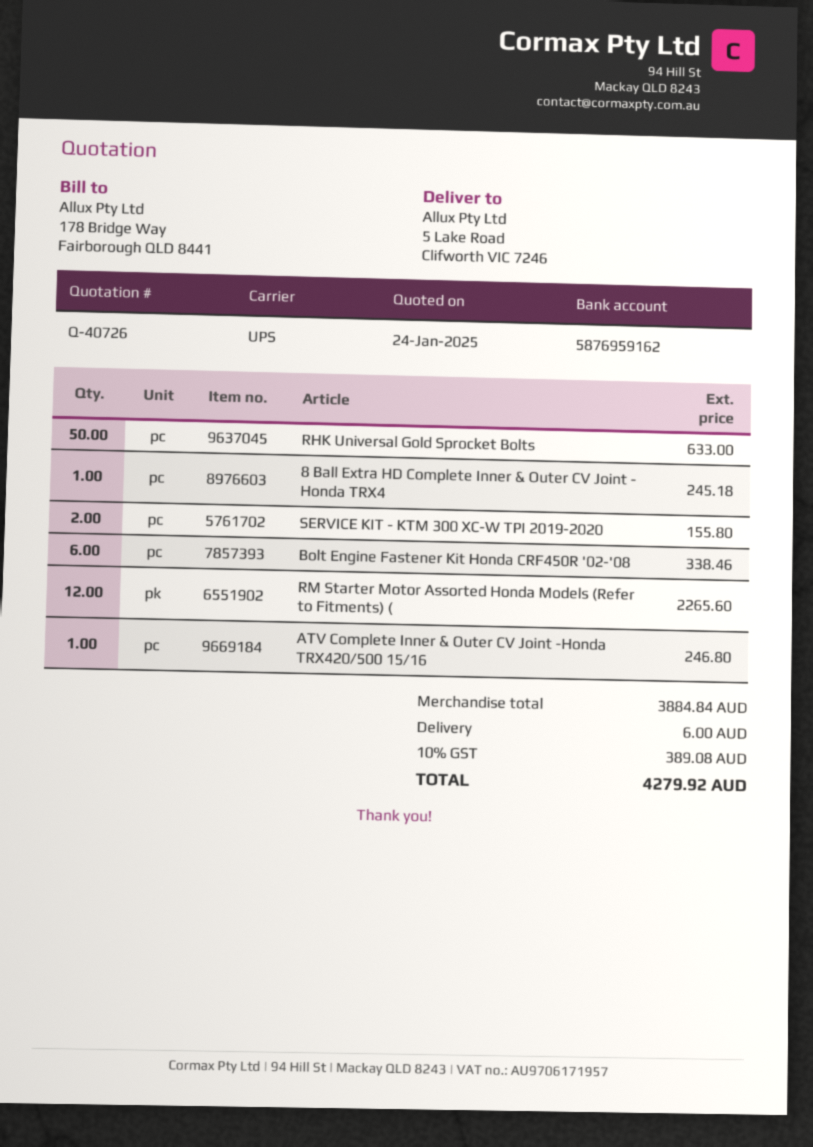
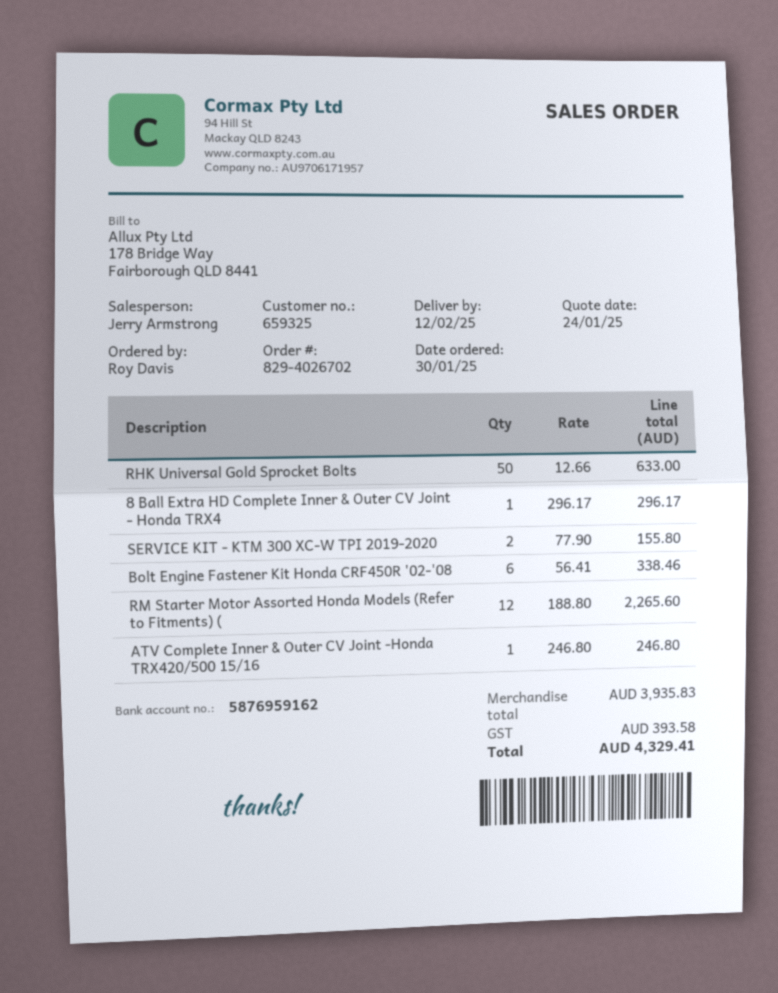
8 Ball Extra HD Complete Inner & Outer CV Joint - Honda TRX4: 1 for 245.18 -> 1 for 296.17
subtotal: 3884.84 -> 3935.83
shipping: 6.00 -> none
tax: 389.08 -> 393.58
total: 4279.92 -> 4329.41

